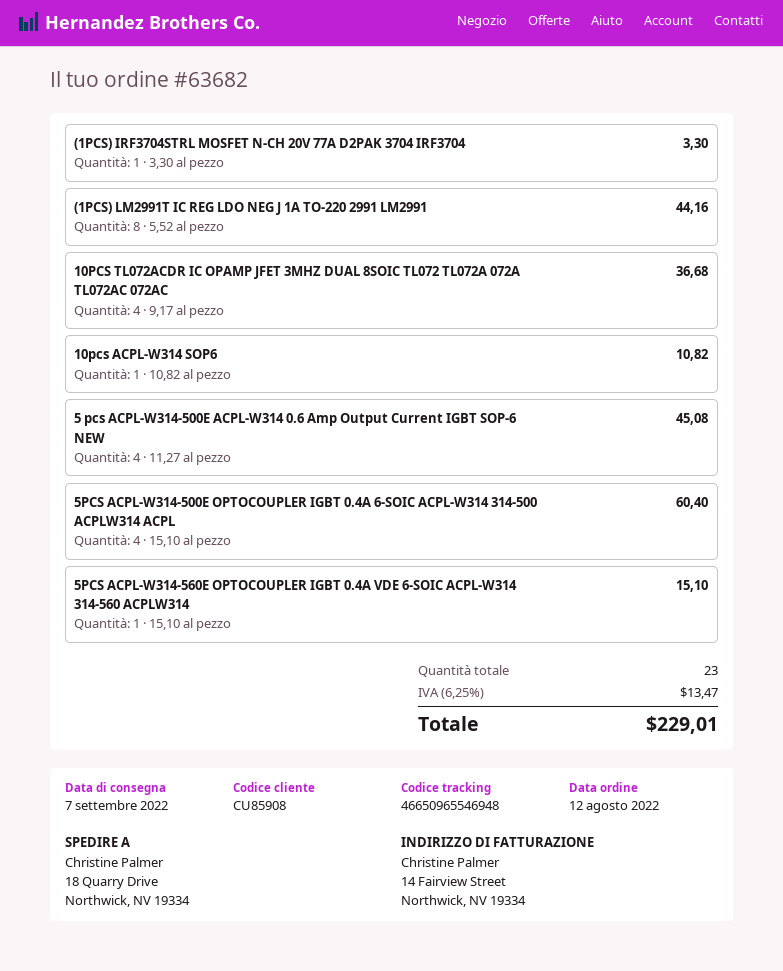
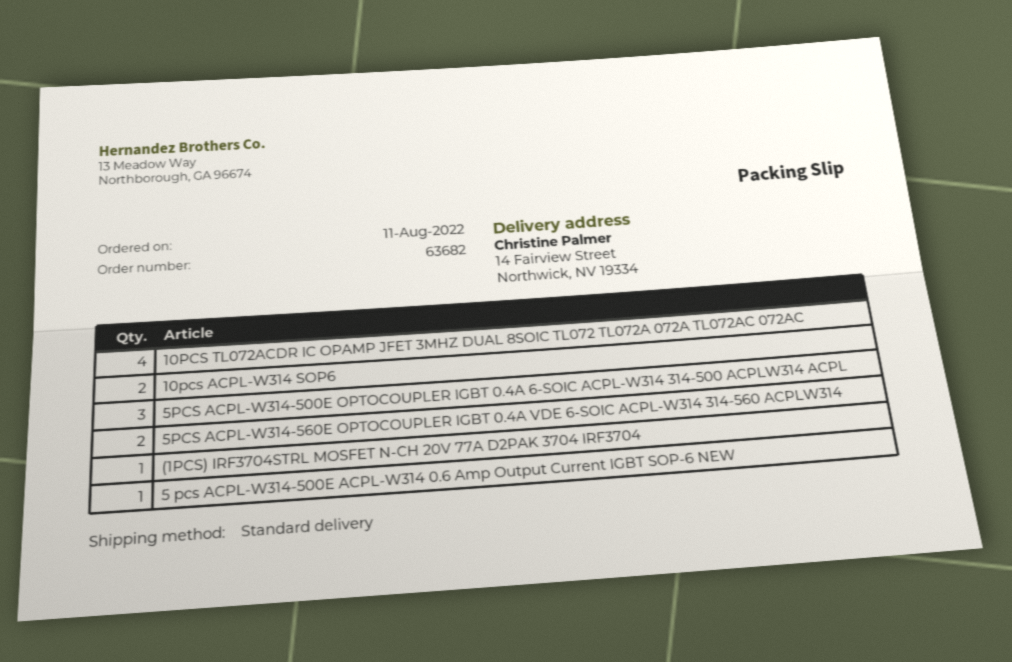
order date: 2022-08-12 -> 2022-08-11
ship to: 18 Quarry Drive, Northwick, NV 19334 -> 14 Fairview Street, Northwick, NV 19334
(1PCS) LM2991T IC REG LDO NEG J 1A TO-220 2991 LM2991: 8 -> none
10pcs ACPL-W314 SOP6: 1 -> 2
5 pcs ACPL-W314-500E ACPL-W314 0.6 Amp Output Current IGBT SOP-6 NEW: 4 -> 1
5PCS ACPL-W314-500E OPTOCOUPLER IGBT 0.4A 6-SOIC ACPL-W314 314-500 ACPLW314 ACPL: 4 -> 3
5PCS ACPL-W314-560E OPTOCOUPLER IGBT 0.4A VDE 6-SOIC ACPL-W314 314-560 ACPLW314: 1 -> 2

